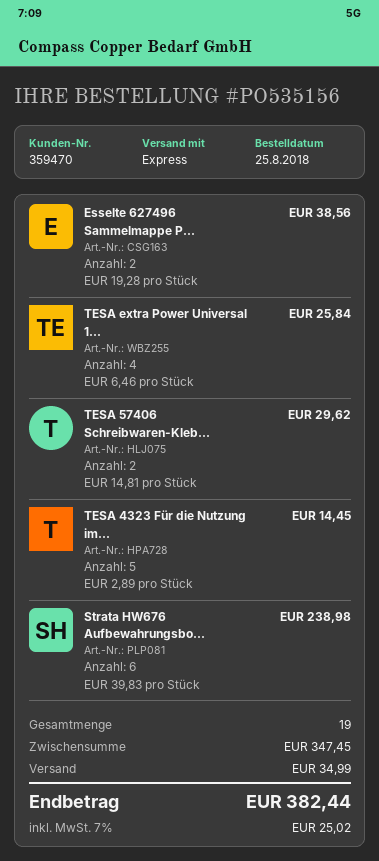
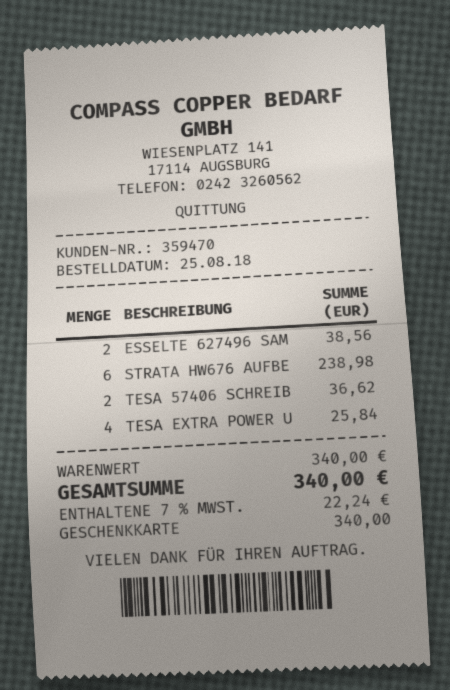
TESA 57406 Schreibwaren-Kleb...: 2 for 29.62 -> 2 for 36.62
TESA 4323 Für die Nutzung im...: 5 for 14.45 -> none
subtotal: 347.45 -> 340.00
shipping: 34.99 -> none
tax: 7% = 25.02 -> 7% = 22.24
total: 382.44 -> 340.00

